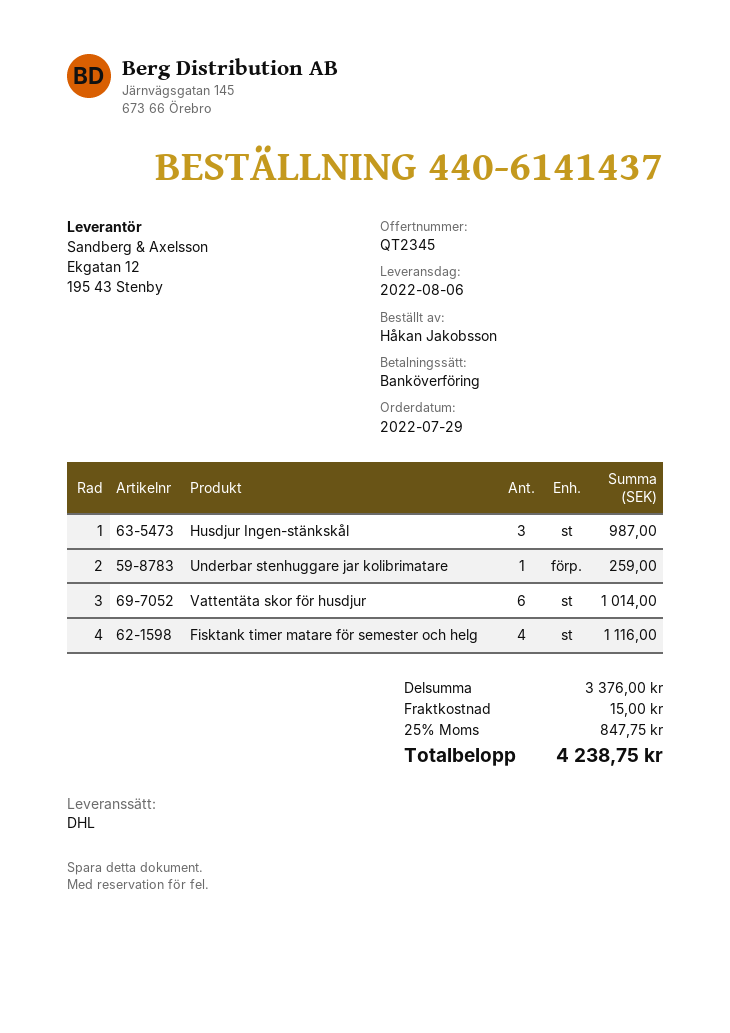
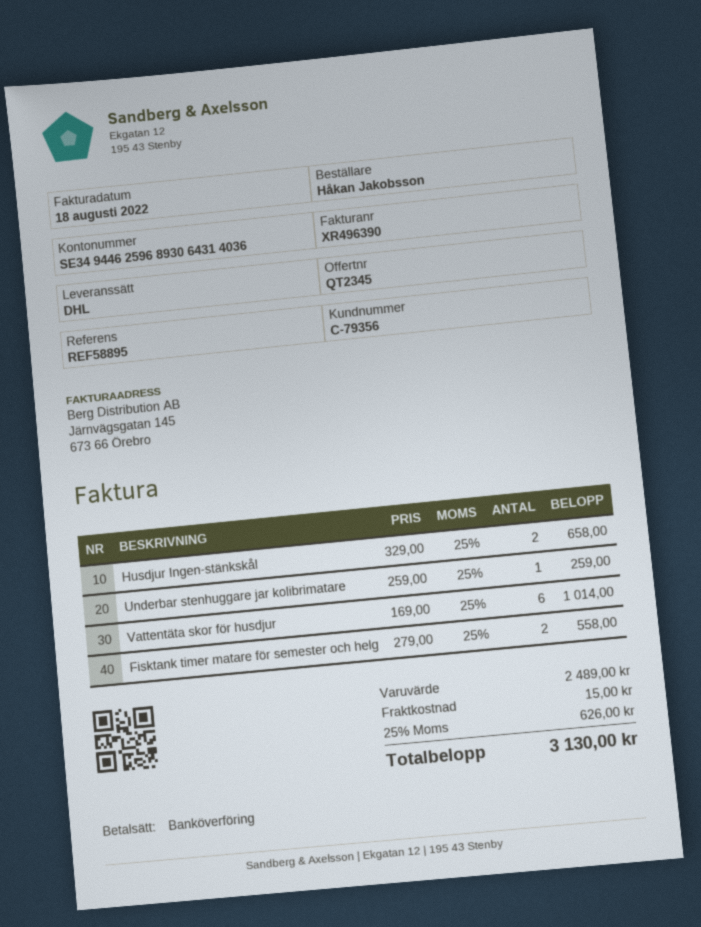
Husdjur Ingen-stänkskål: 3 for 987.00 -> 2 for 658.00
Fisktank timer matare för semester och helg: 4 for 1116.00 -> 2 for 558.00
subtotal: 3376.00 -> 2489.00
tax: 25% = 847.75 -> 25% = 626.00
total: 4238.75 -> 3130.00

